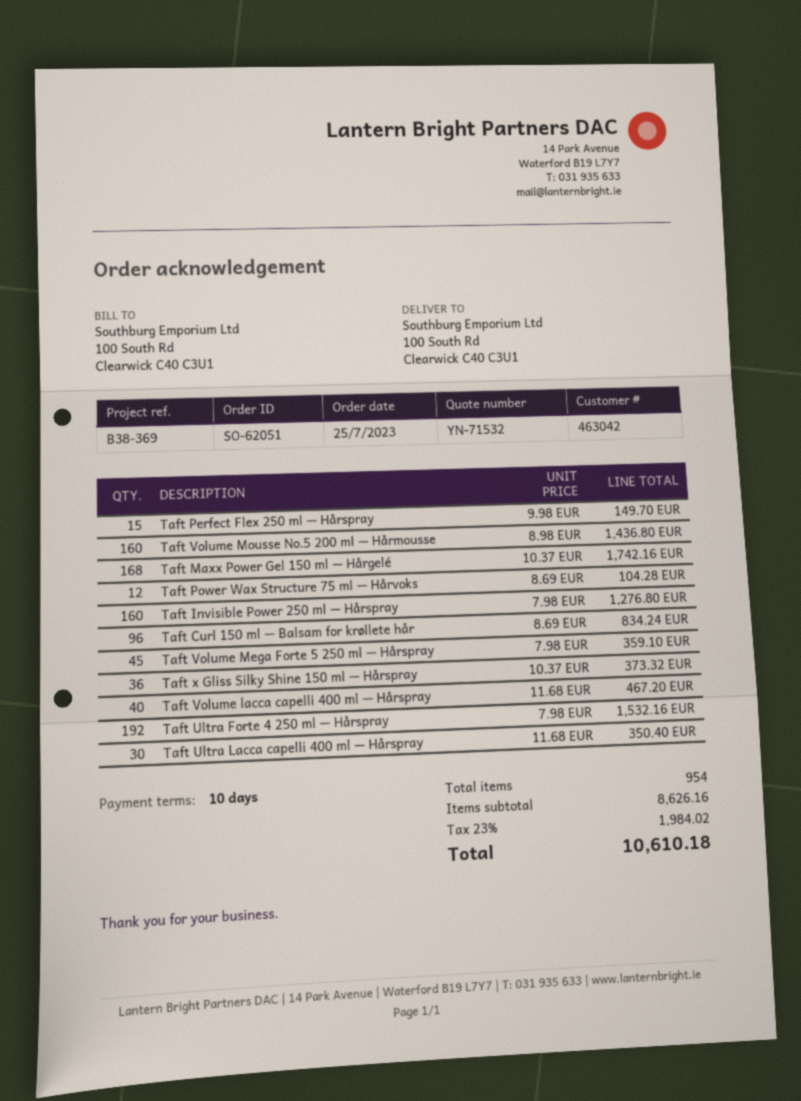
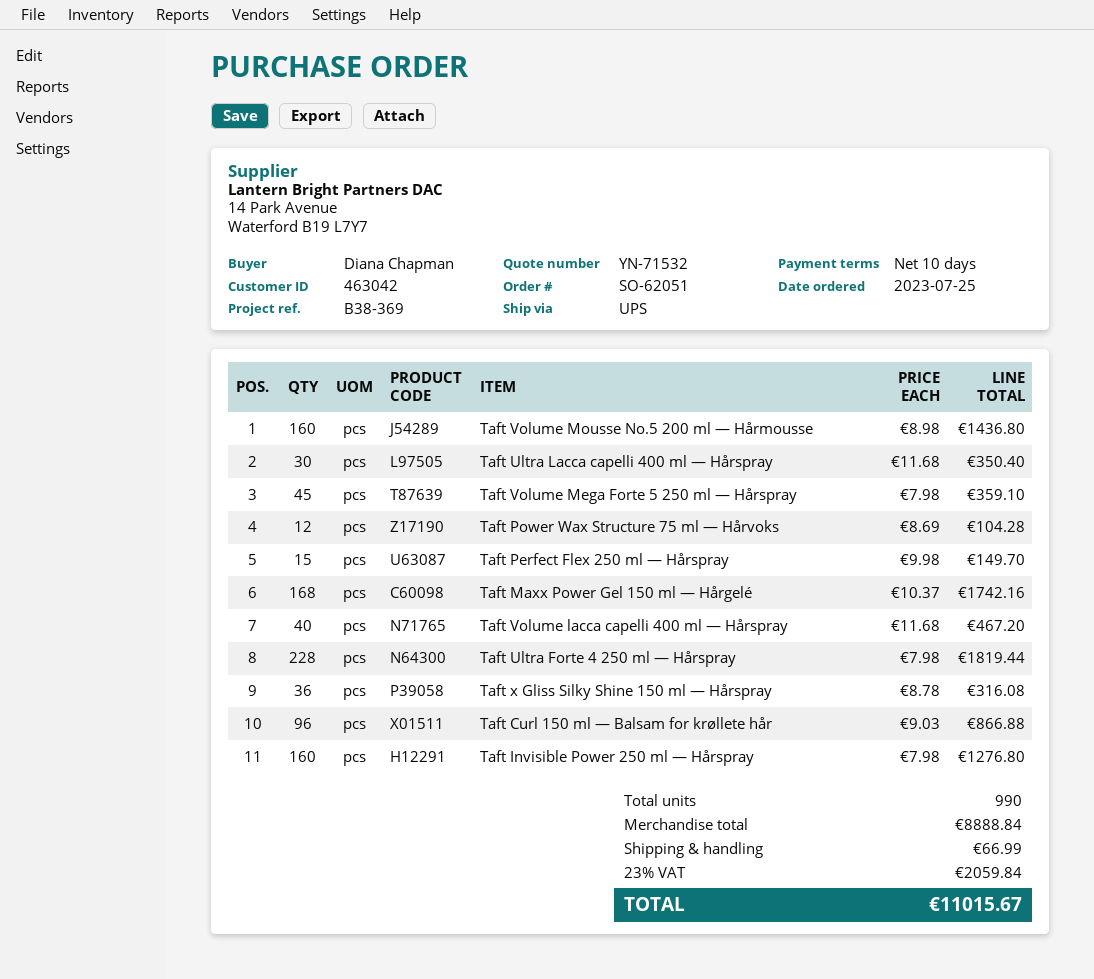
Taft Curl 150 ml — Balsam for krøllete hår: 96 x 8.69 = 834.24 -> 96 x 9.03 = 866.88
Taft x Gliss Silky Shine 150 ml — Hårspray: 36 x 10.37 = 373.32 -> 36 x 8.78 = 316.08
Taft Ultra Forte 4 250 ml — Hårspray: 192 x 7.98 = 1532.16 -> 228 x 7.98 = 1819.44
total quantity: 954 -> 990
subtotal: 8626.16 -> 8888.84
shipping: none -> 66.99
tax: 23% = 1984.02 -> 23% = 2059.84
total: 10610.18 -> 11015.67

